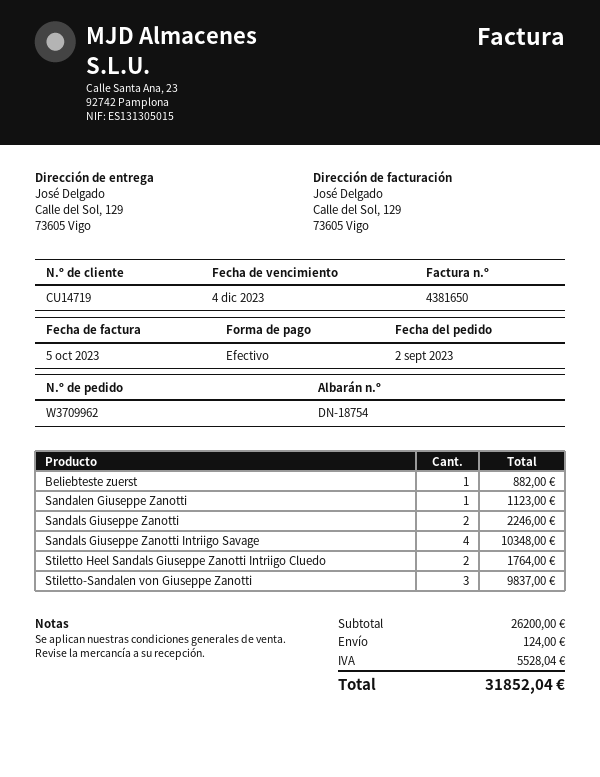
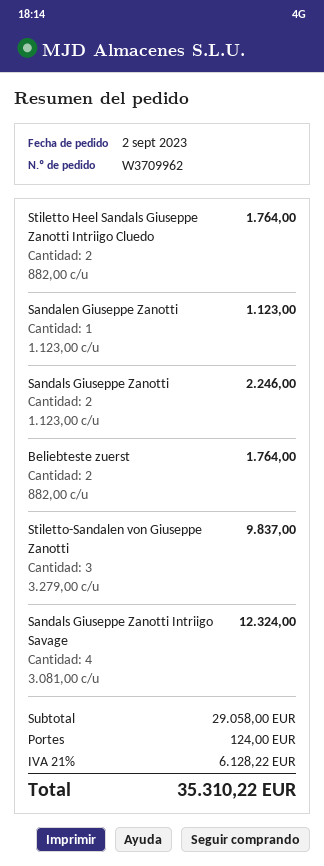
Beliebteste zuerst: 1 for 882.00 -> 2 for 1764.00
Sandals Giuseppe Zanotti Intriigo Savage: 4 for 10348.00 -> 4 for 12324.00
subtotal: 26200.00 -> 29058.00
tax: 5528.04 -> 6128.22
total: 31852.04 -> 35310.22

